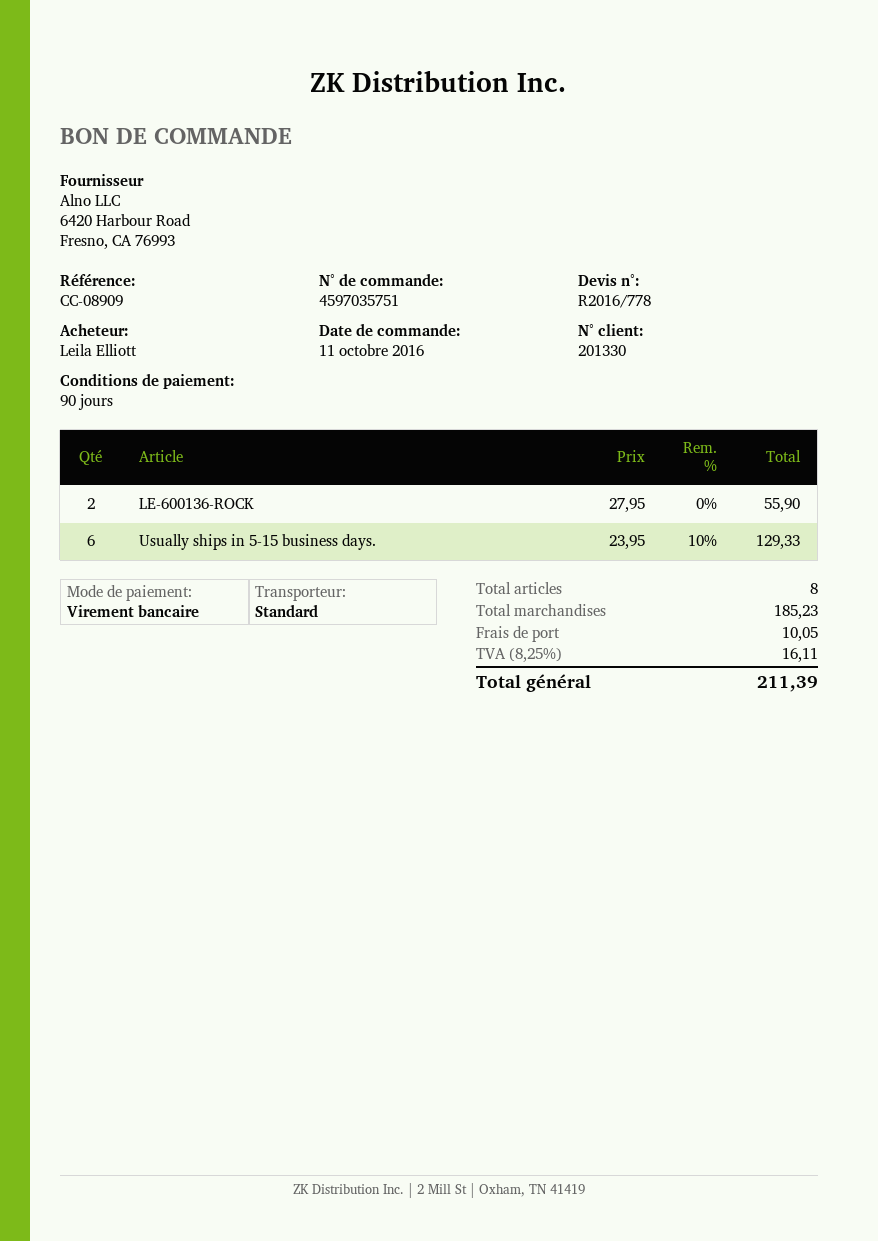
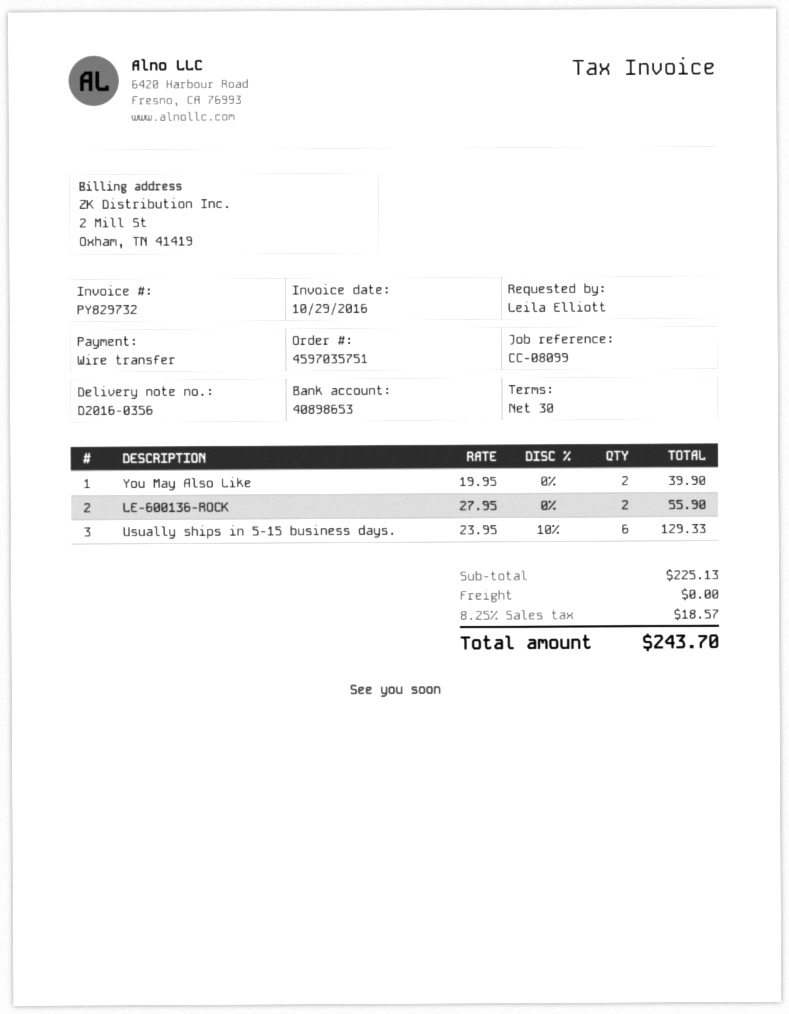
payment terms: 90 days -> 30 days
reference: CC-08909 -> CC-08099
You May Also Like: none -> 2 x 19.95 = 39.90
subtotal: 185.23 -> 225.13
shipping: 10.05 -> 0.00
tax: 8.25% = 16.11 -> 8.25% = 18.57
total: 211.39 -> 243.70

